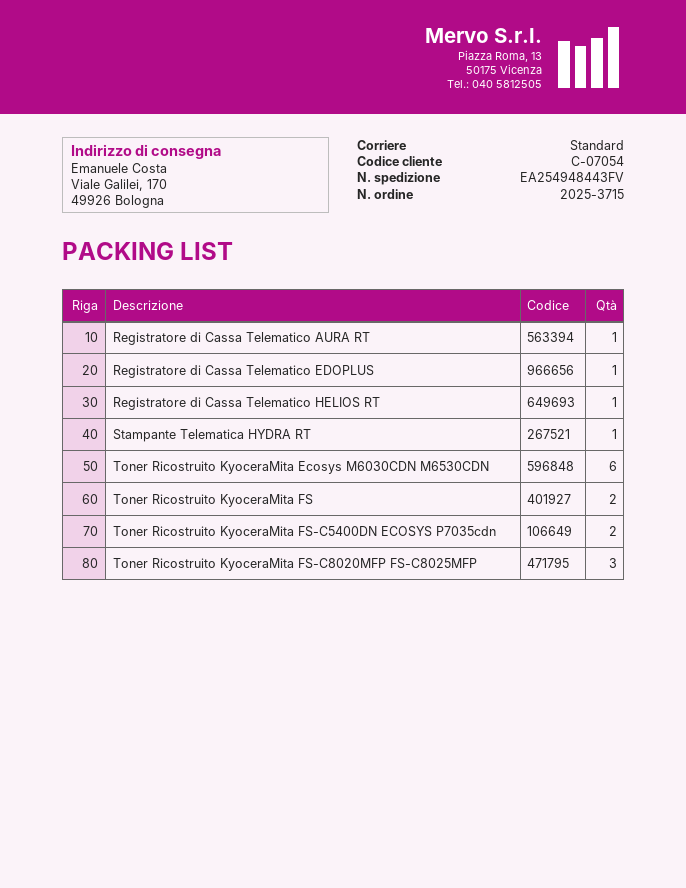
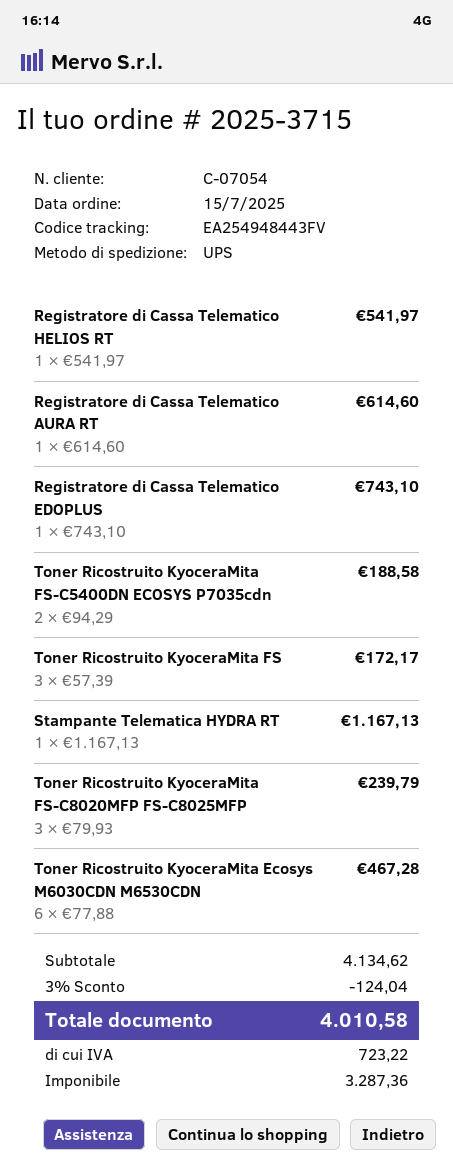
shipping method: standard -> UPS
Toner Ricostruito KyoceraMita FS: 2 -> 3

